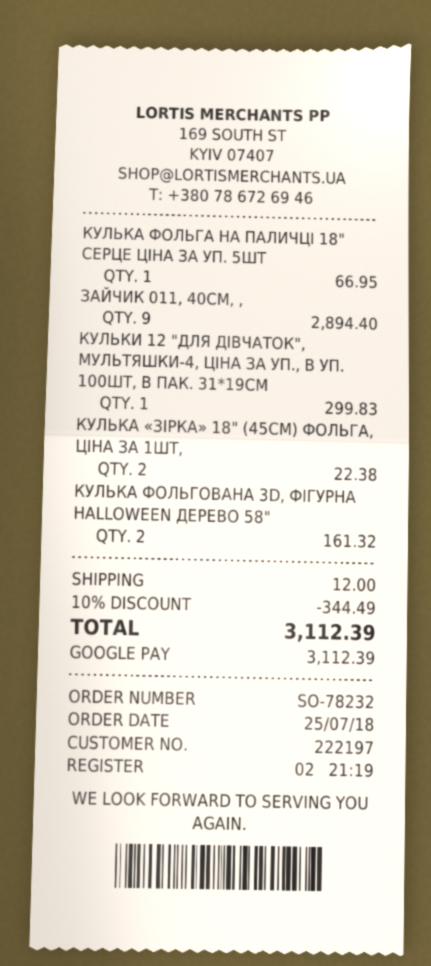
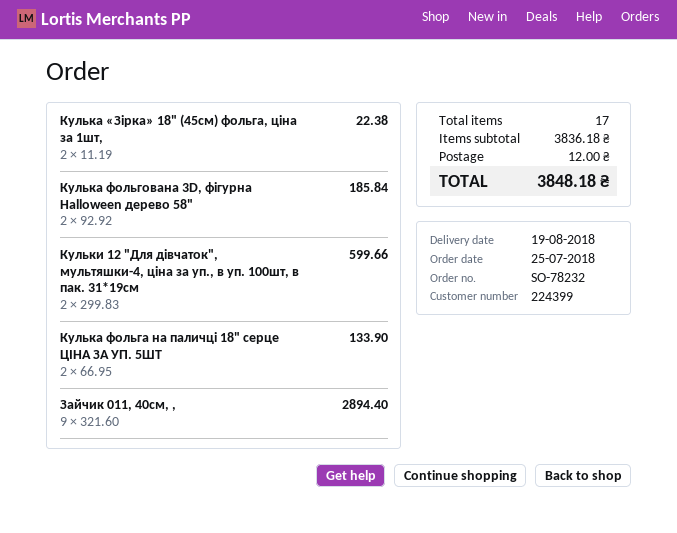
customer number: 222197 -> 224399
КУЛЬКА ФОЛЬГА НА ПАЛИЧЦІ 18" СЕРЦЕ ЦІНА ЗА УП. 5ШТ: 1 for 66.95 -> 2 for 133.90
КУЛЬКИ 12 "ДЛЯ ДІВЧАТОК", МУЛЬТЯШКИ-4, ЦІНА ЗА УП., В УП. 100ШТ, В ПАК. 31*19СМ: 1 for 299.83 -> 2 for 599.66
КУЛЬКА ФОЛЬГОВАНА 3D, ФІГУРНА HALLOWEEN ДЕРЕВО 58": 2 for 161.32 -> 2 for 185.84
discount: 10% = 344.49 -> none
total: 3112.39 -> 3848.18

